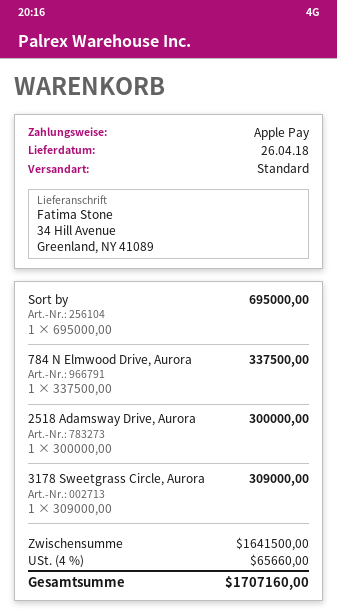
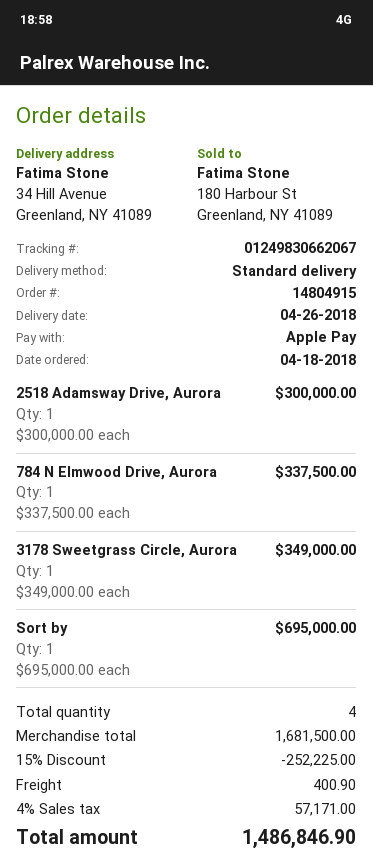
3178 Sweetgrass Circle, Aurora: 1 x 309000.00 = 309000.00 -> 1 x 349000.00 = 349000.00
subtotal: 1641500.00 -> 1681500.00
discount: none -> 15% = 252225.00
shipping: none -> 400.90
tax: 4% = 65660.00 -> 4% = 57171.00
total: 1707160.00 -> 1486846.90

